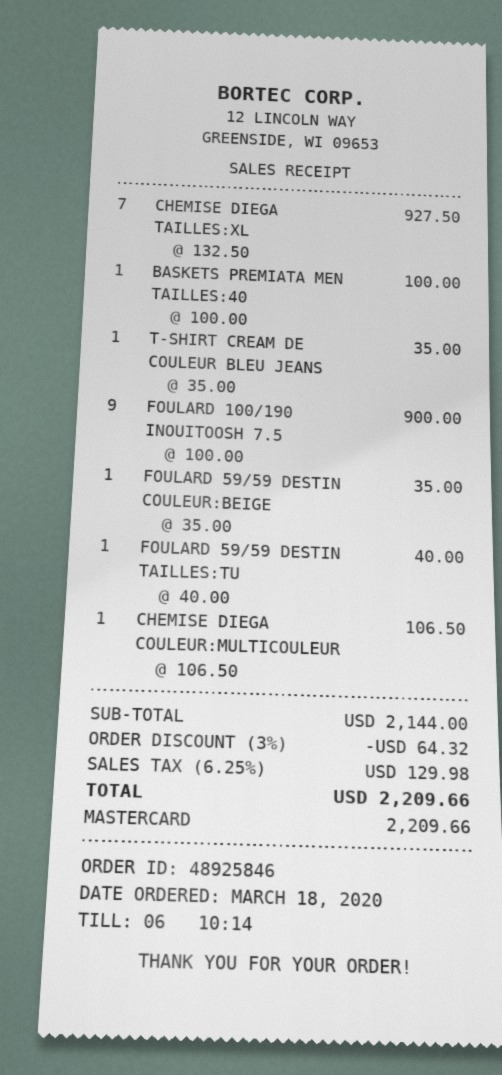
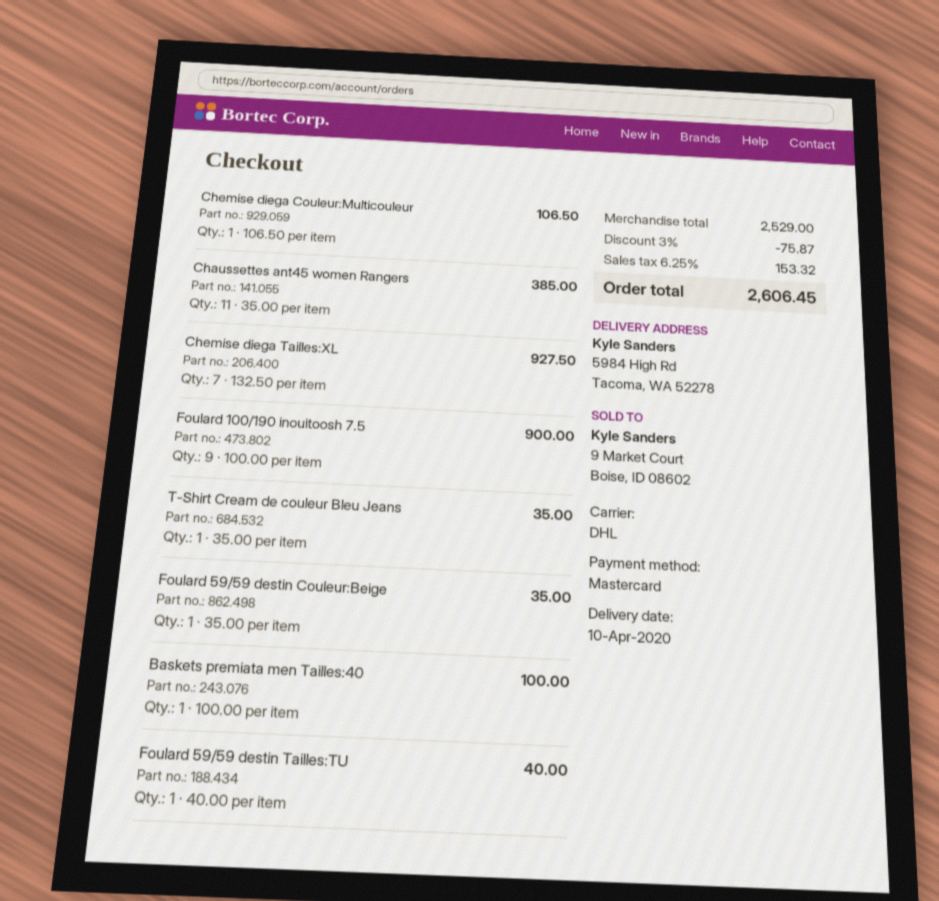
Chaussettes ant45 women Rangers: none -> 11 x 35.00 = 385.00
subtotal: 2144.00 -> 2529.00
discount: 3% = 64.32 -> 3% = 75.87
tax: 6.25% = 129.98 -> 6.25% = 153.32
total: 2209.66 -> 2606.45

